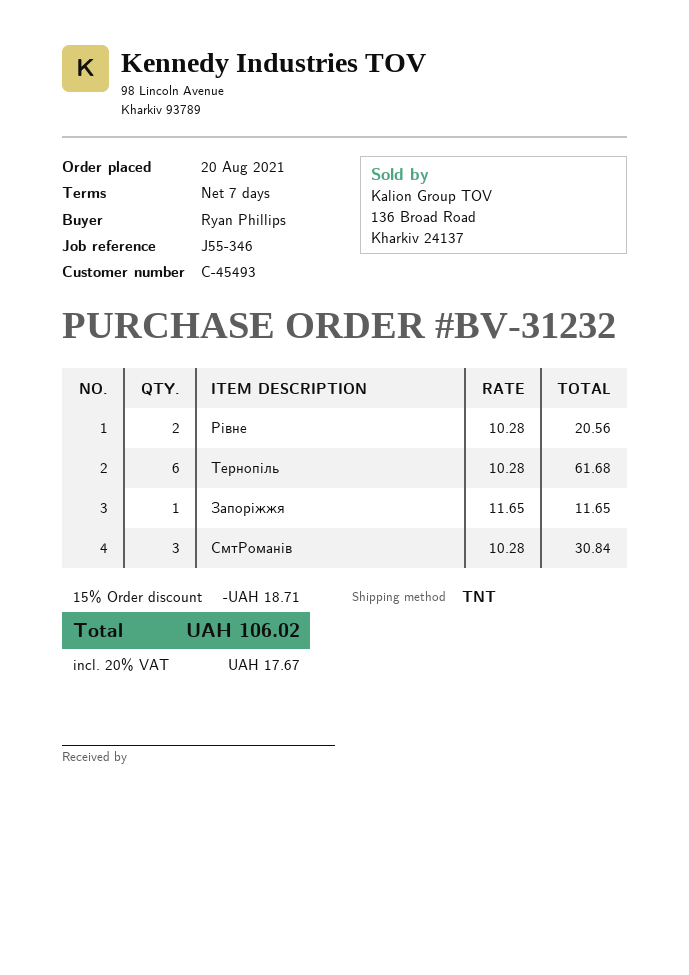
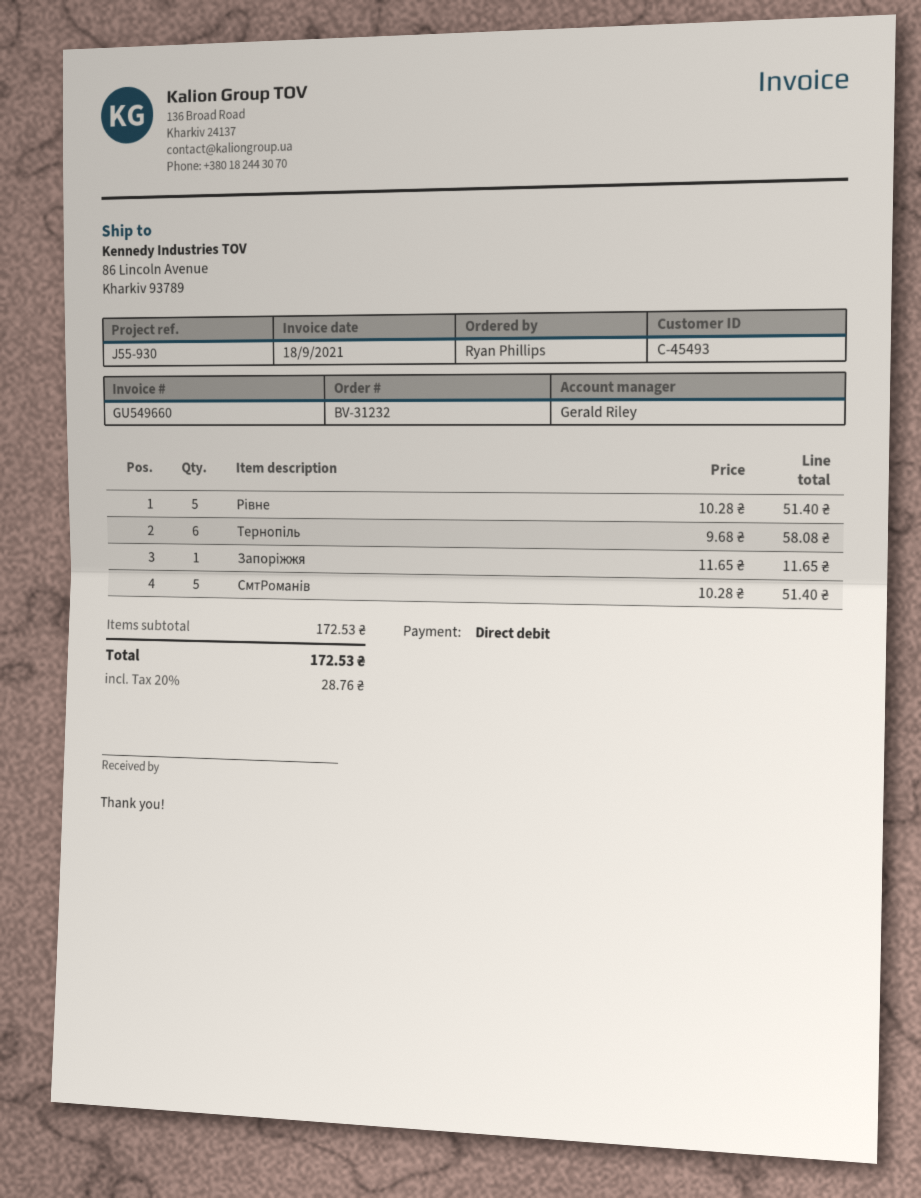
reference: J55-346 -> J55-930
Рівне: 2 x 10.28 = 20.56 -> 5 x 10.28 = 51.40
Тернопіль: 6 x 10.28 = 61.68 -> 6 x 9.68 = 58.08
СмтРоманів: 3 x 10.28 = 30.84 -> 5 x 10.28 = 51.40
discount: 15% = 18.71 -> none
tax: 20% = 17.67 -> 20% = 28.76
total: 106.02 -> 172.53

